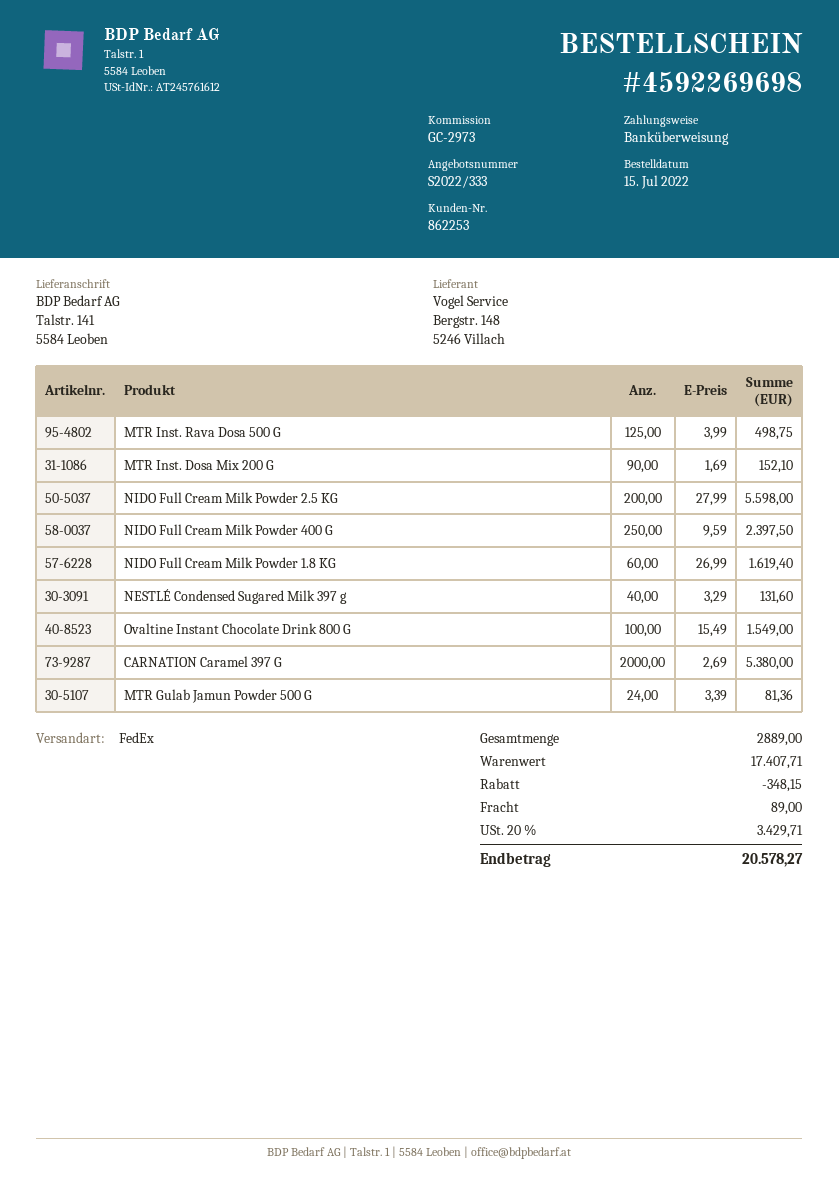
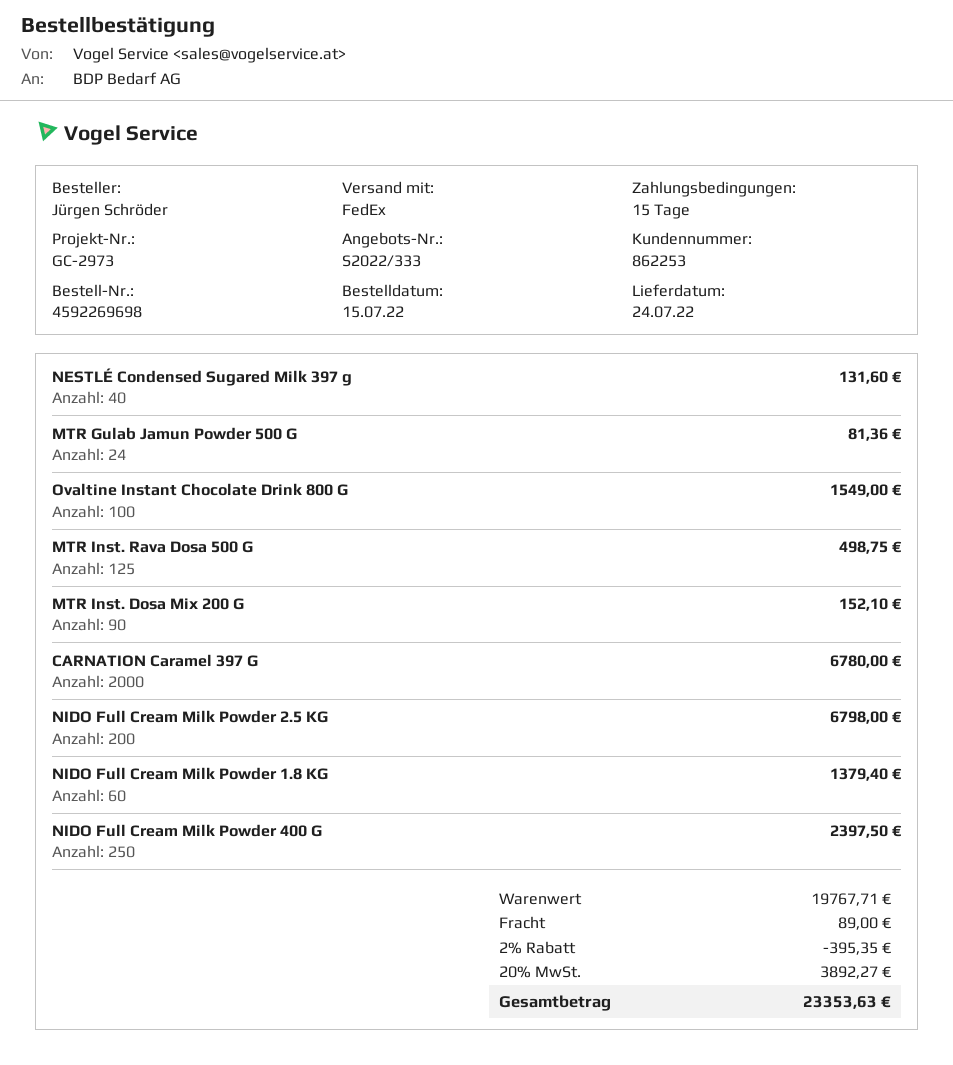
NIDO Full Cream Milk Powder 2.5 KG: 200 for 5598.00 -> 200 for 6798.00
NIDO Full Cream Milk Powder 1.8 KG: 60 for 1619.40 -> 60 for 1379.40
CARNATION Caramel 397 G: 2000 for 5380.00 -> 2000 for 6780.00
subtotal: 17407.71 -> 19767.71
discount: 348.15 -> 395.35
tax: 20% = 3429.71 -> 20% = 3892.27
total: 20578.27 -> 23353.63

